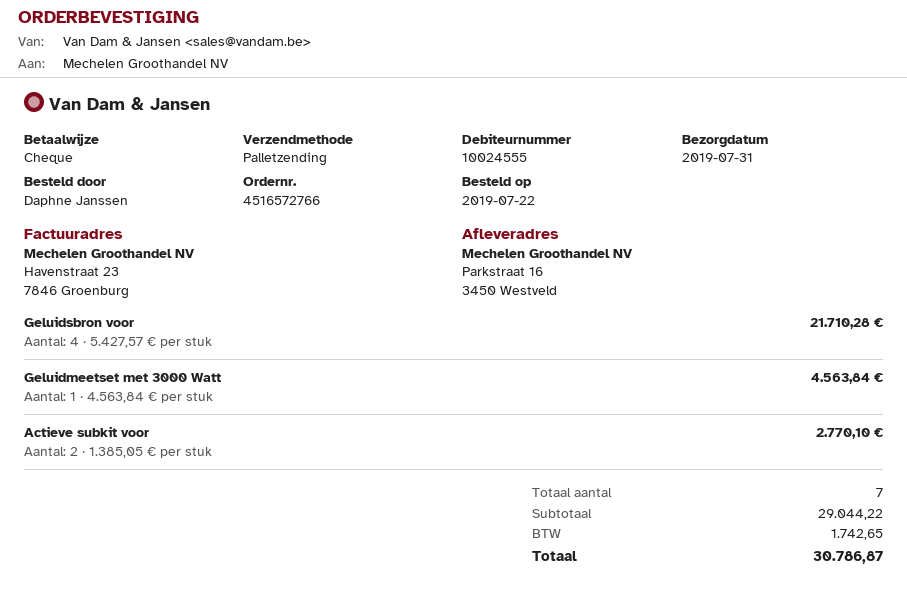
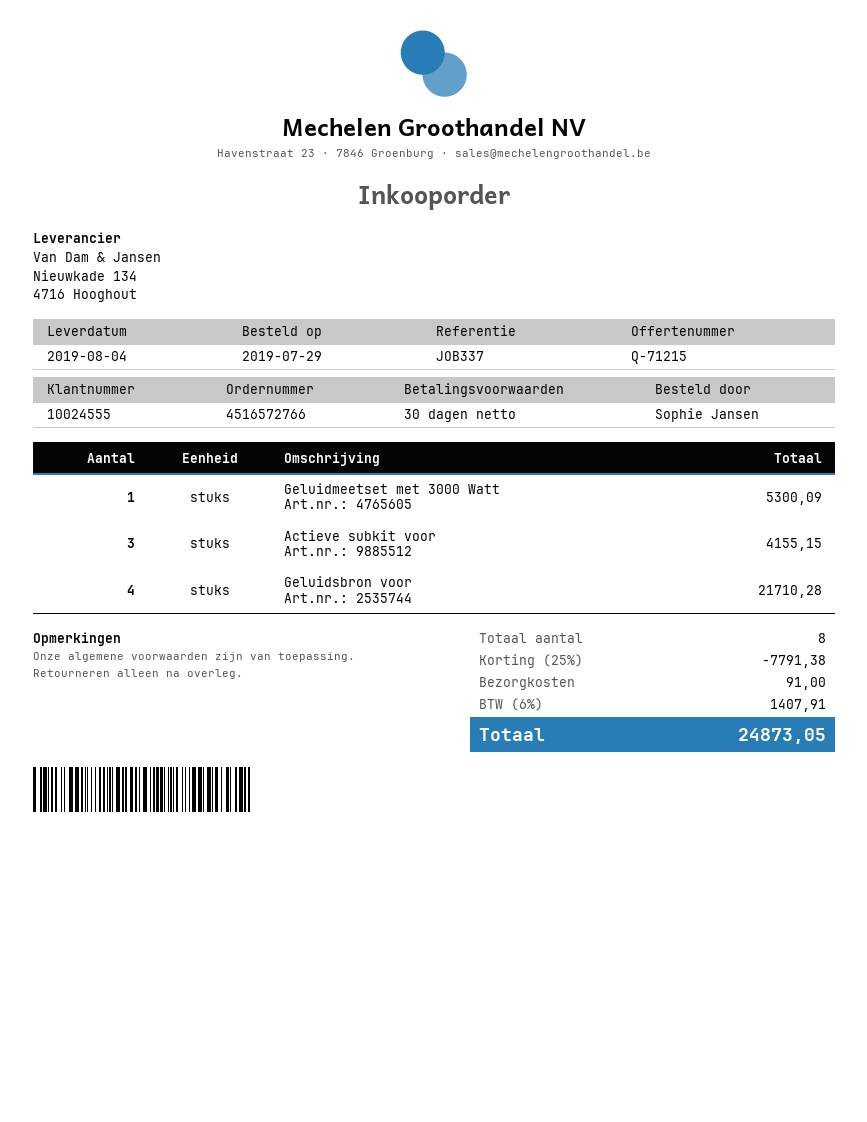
order date: 2019-07-22 -> 2019-07-29
delivery date: 2019-07-31 -> 2019-08-04
ordered by: Daphne Janssen -> Sophie Jansen
Geluidmeetset met 3000 Watt: 1 for 4563.84 -> 1 for 5300.09
Actieve subkit voor: 2 for 2770.10 -> 3 for 4155.15
total quantity: 7 -> 8
discount: none -> 25% = 7791.38
shipping: none -> 91.00
tax: 1742.65 -> 1407.91
total: 30786.87 -> 24873.05

